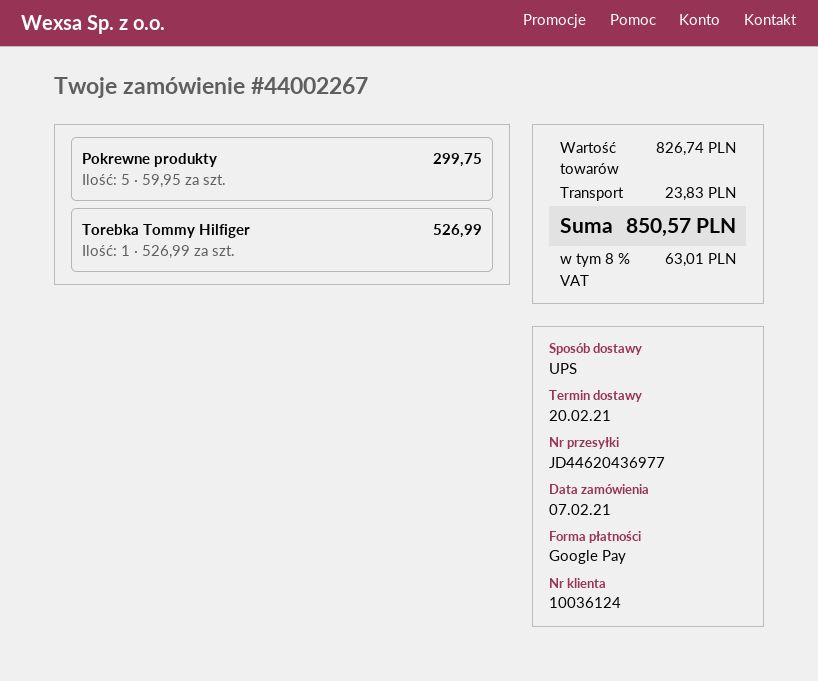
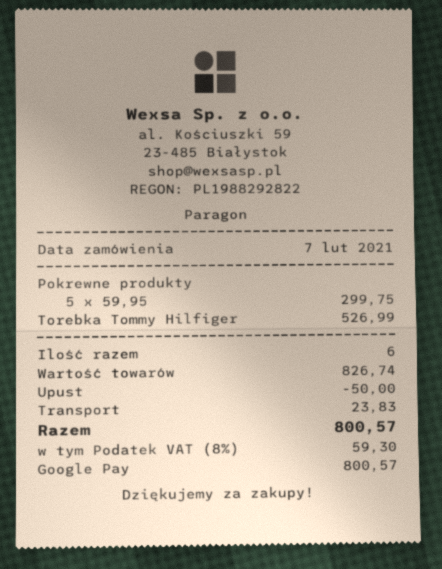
discount: none -> 50.00
tax: 8% = 63.01 -> 8% = 59.30
total: 850.57 -> 800.57

